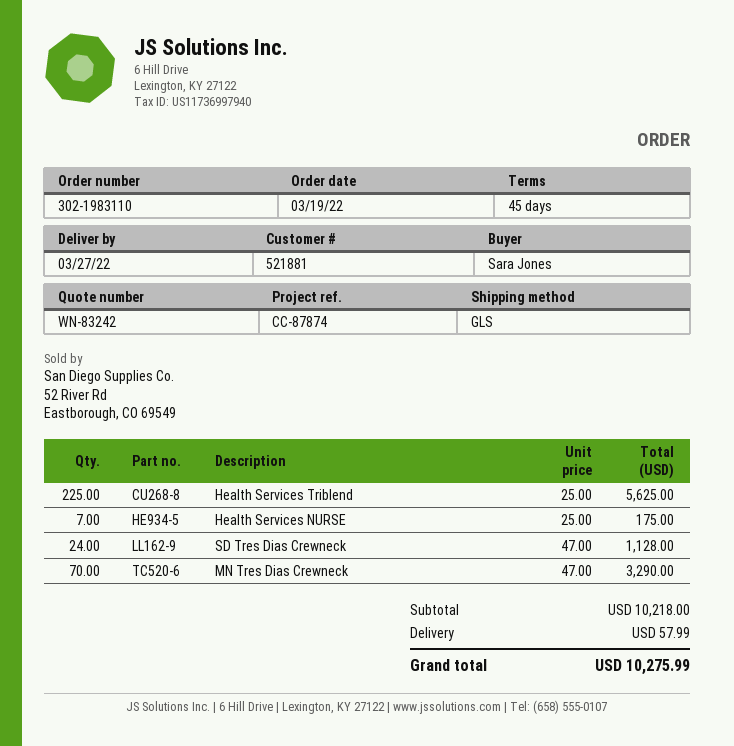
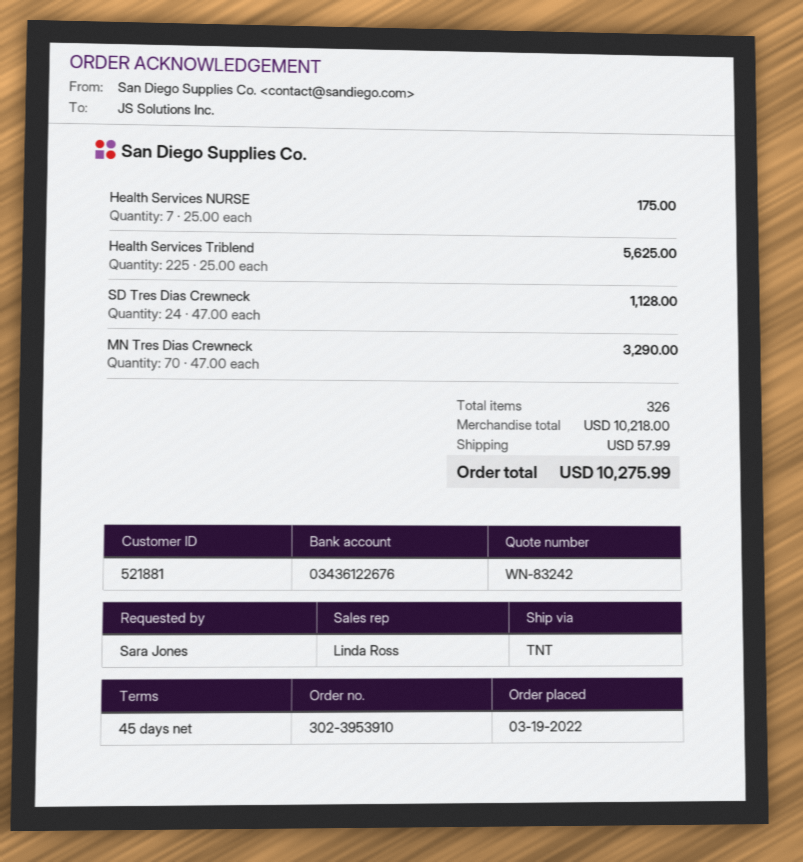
order number: 302-1983110 -> 302-3953910
shipping method: GLS -> TNT

